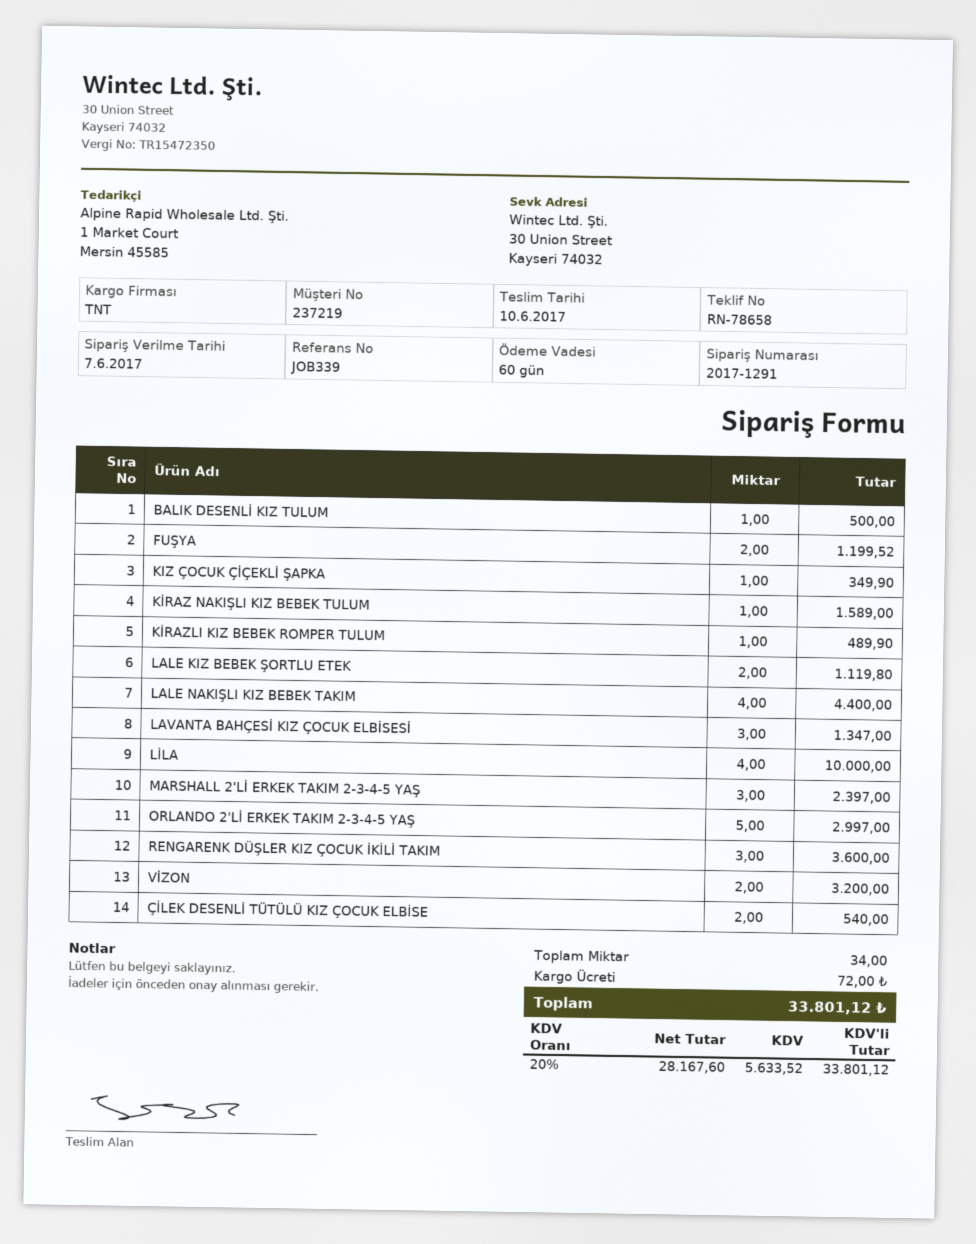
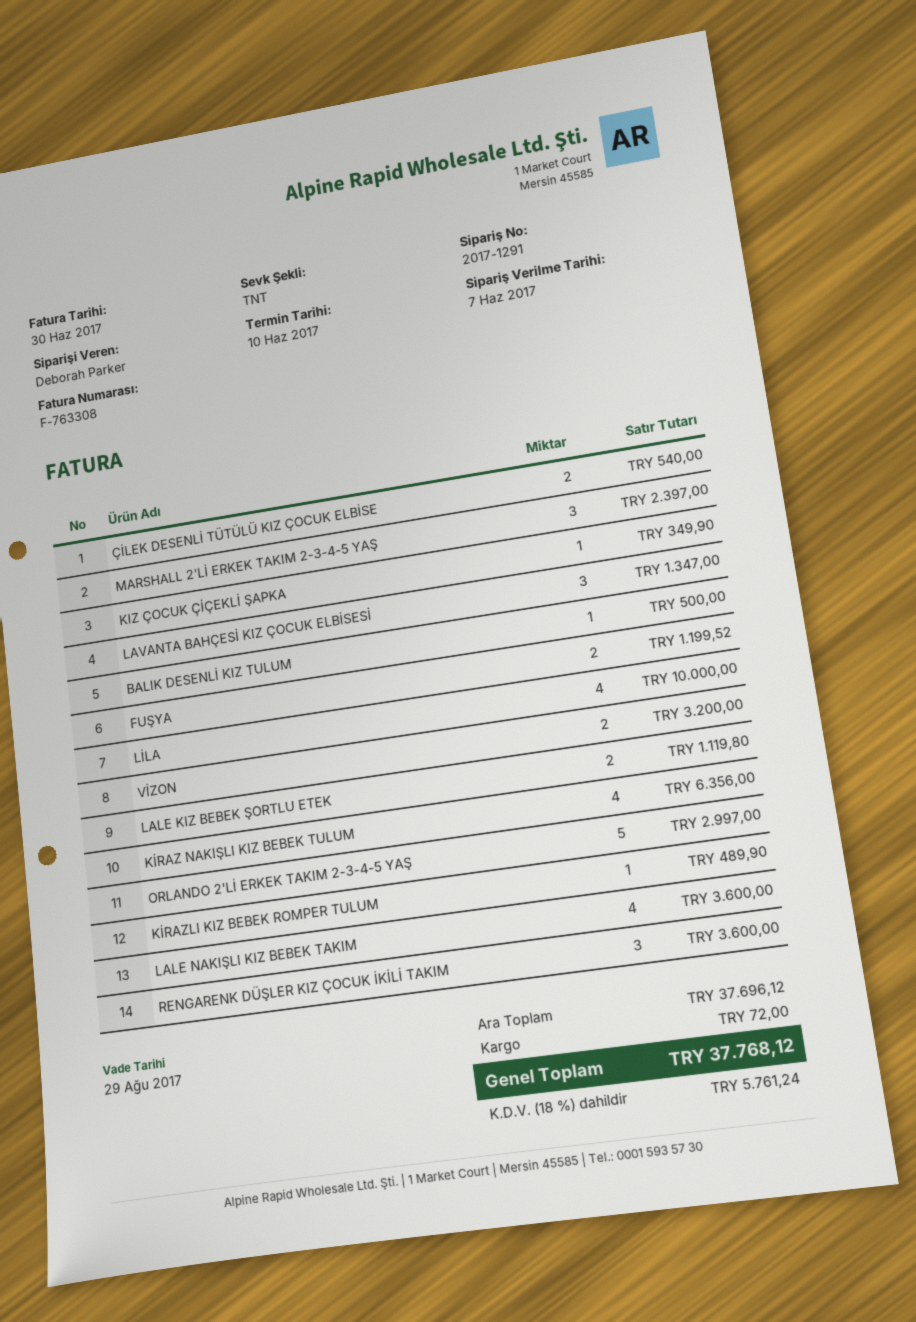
KİRAZ NAKIŞLI KIZ BEBEK TULUM: 1 for 1589.00 -> 4 for 6356.00
LALE NAKIŞLI KIZ BEBEK TAKIM: 4 for 4400.00 -> 4 for 3600.00
tax: 20% = 5633.52 -> 18% = 5761.24
total: 33801.12 -> 37768.12

